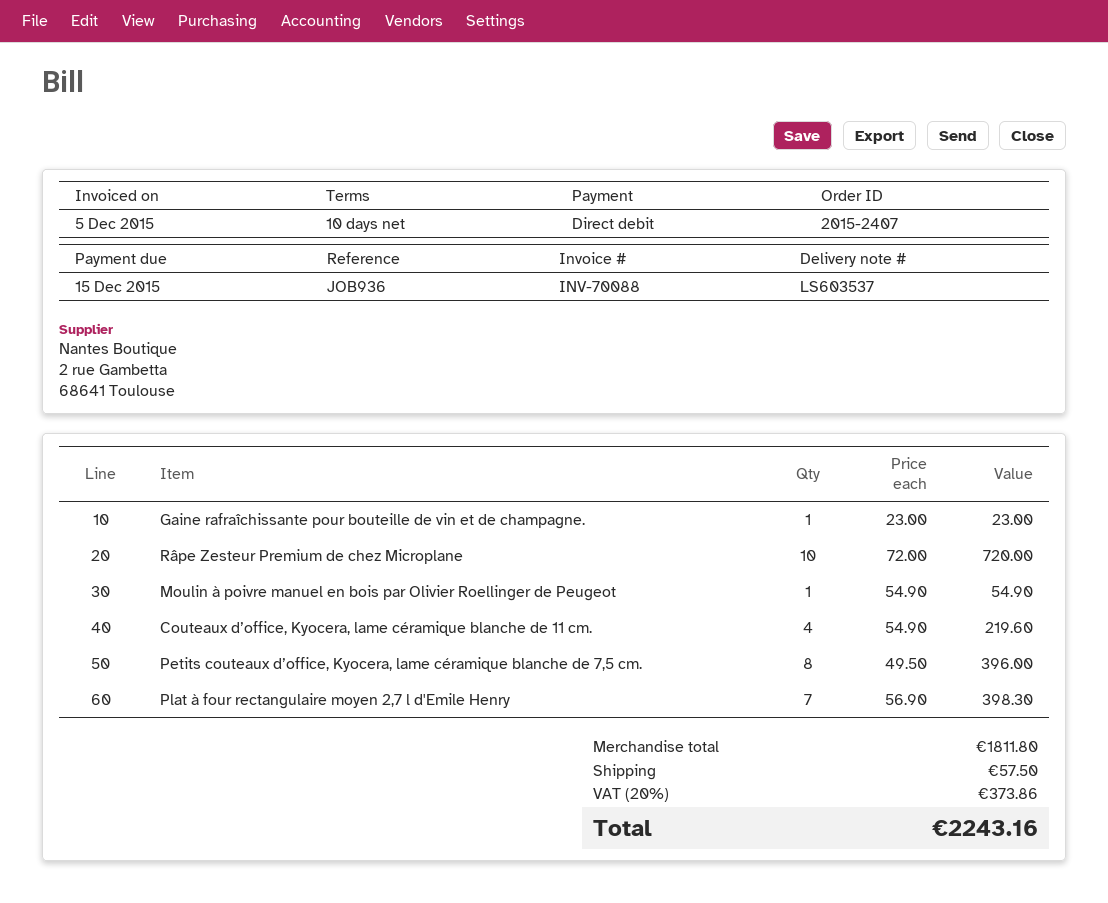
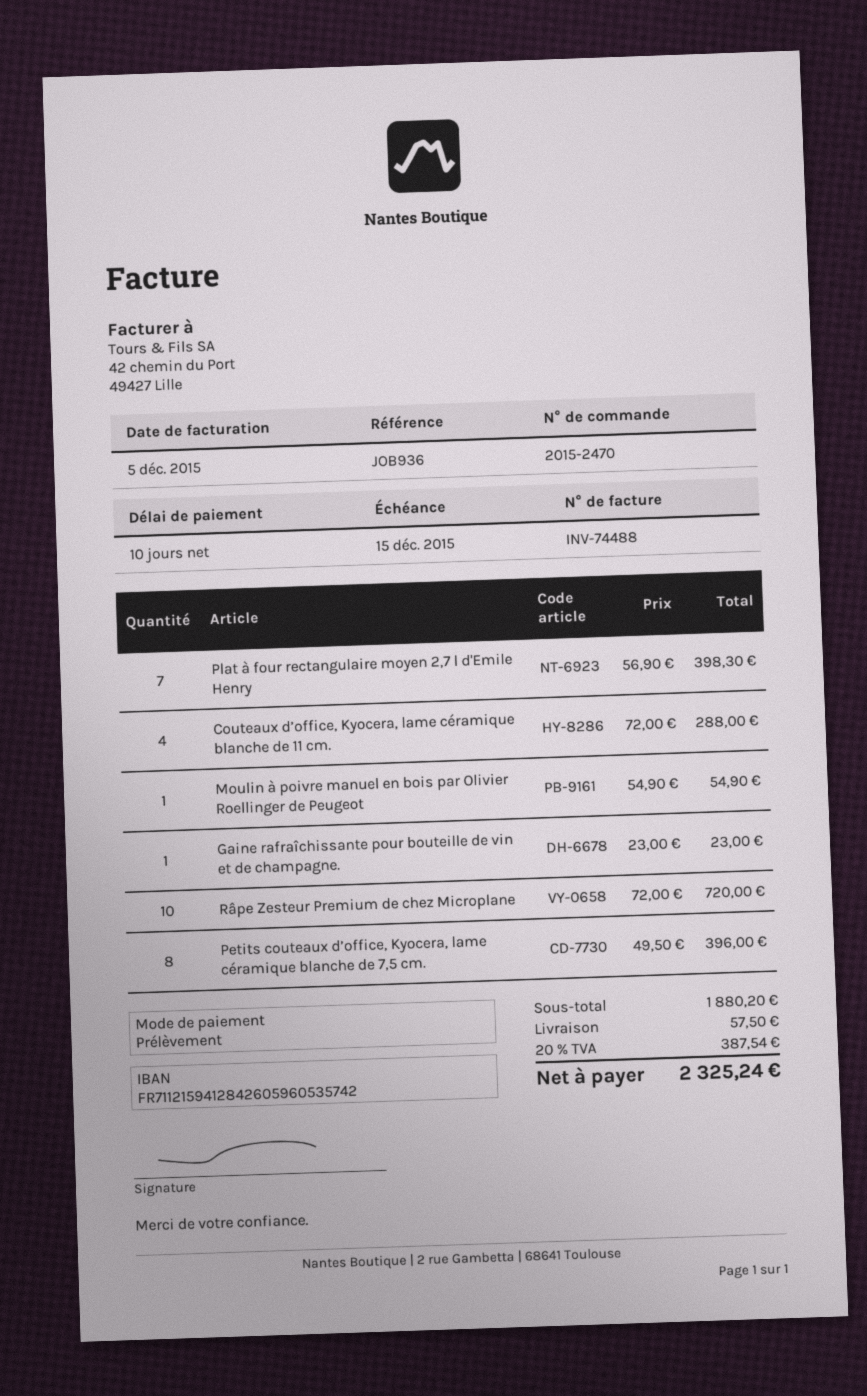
order number: 2015-2407 -> 2015-2470
invoice number: INV-70088 -> INV-74488
Couteaux d’office, Kyocera, lame céramique blanche de 11 cm.: 4 x 54.90 = 219.60 -> 4 x 72.00 = 288.00
subtotal: 1811.80 -> 1880.20
tax: 20% = 373.86 -> 20% = 387.54
total: 2243.16 -> 2325.24

